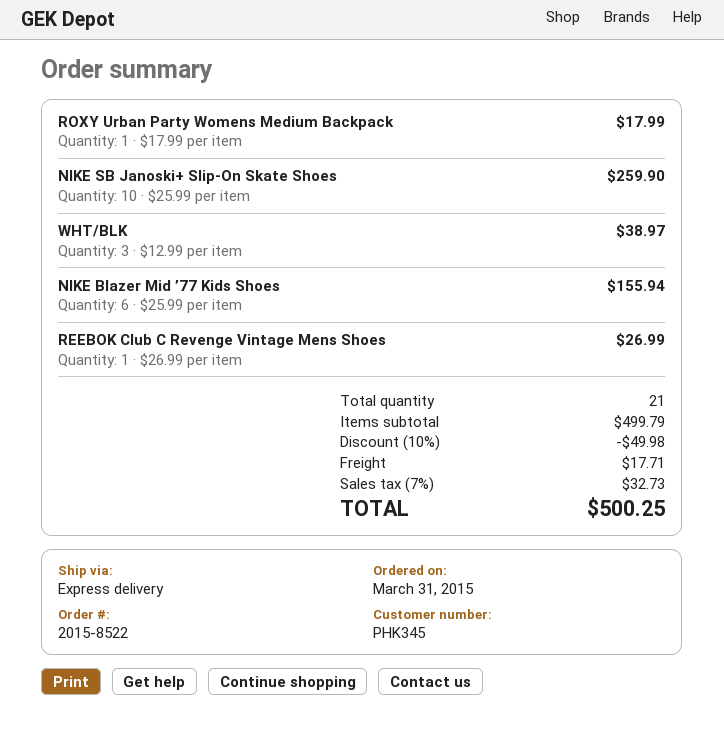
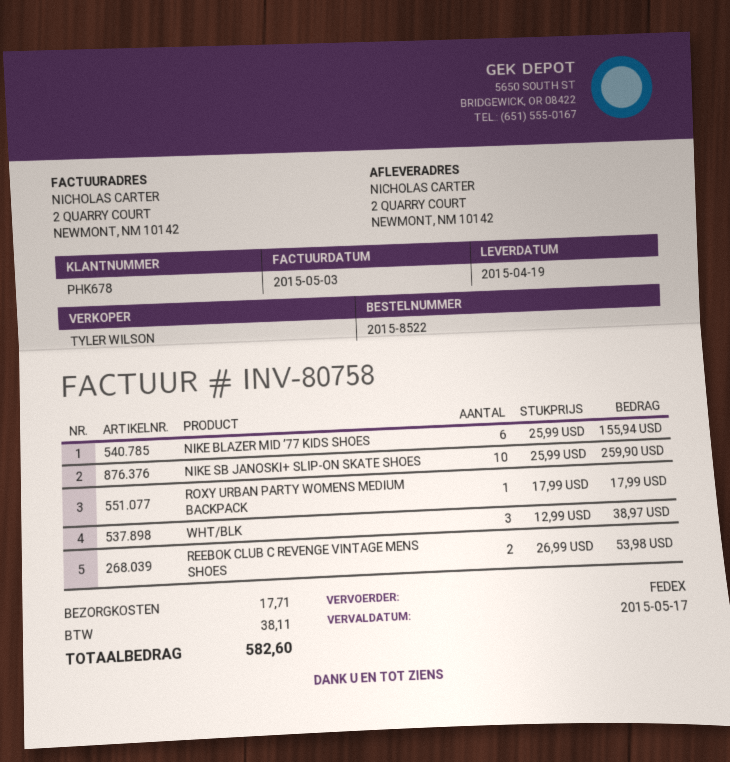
customer number: PHK345 -> PHK678
shipping method: express -> FedEx
REEBOK Club C Revenge Vintage Mens Shoes: 1 x 26.99 = 26.99 -> 2 x 26.99 = 53.98
discount: 10% = 49.98 -> none
tax: 32.73 -> 38.11
total: 500.25 -> 582.60

